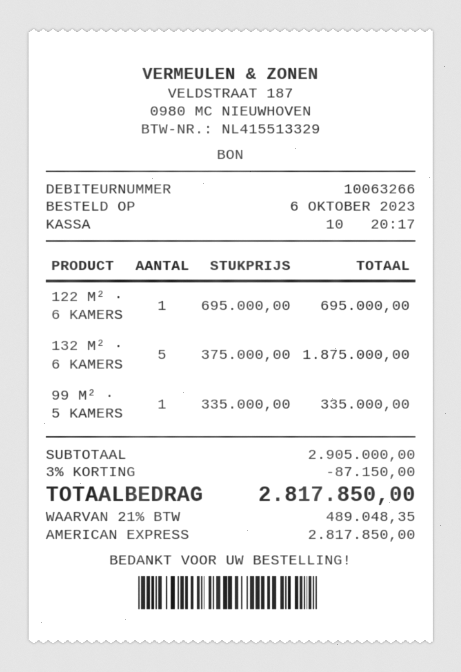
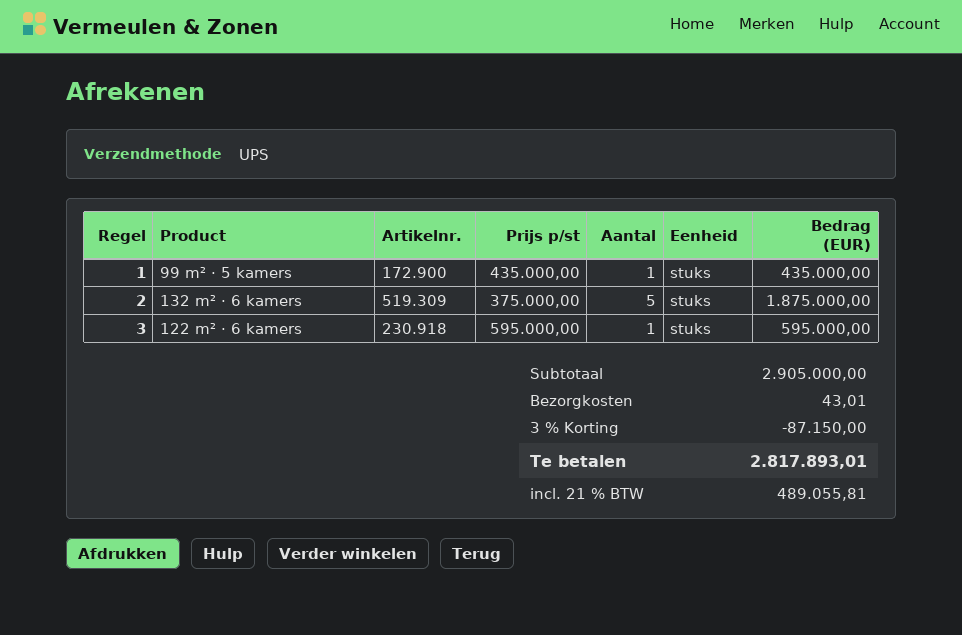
122 M² · 6 KAMERS: 1 x 695000.00 = 695000.00 -> 1 x 595000.00 = 595000.00
99 M² · 5 KAMERS: 1 x 335000.00 = 335000.00 -> 1 x 435000.00 = 435000.00
shipping: none -> 43.01
tax: 21% = 489048.35 -> 21% = 489055.81
total: 2817850.00 -> 2817893.01

